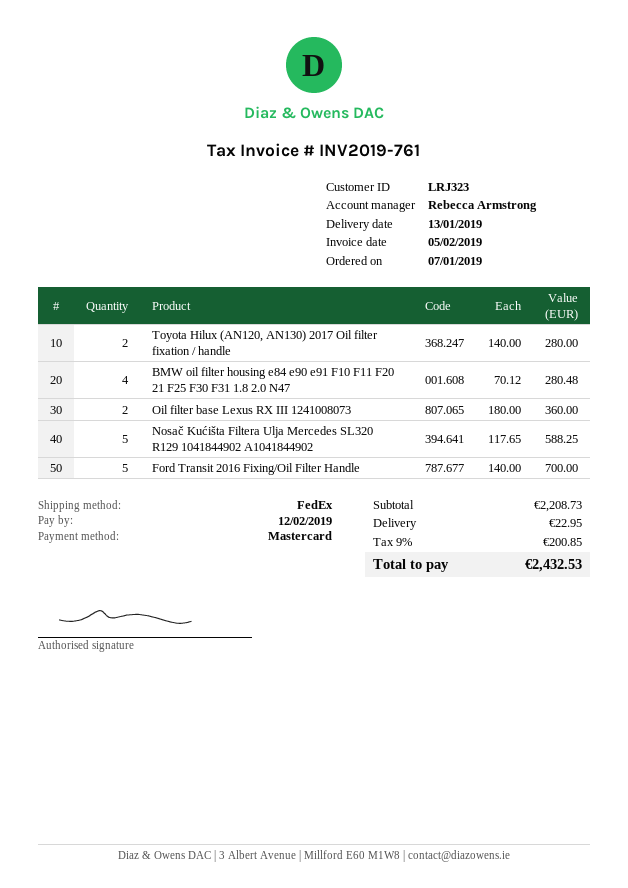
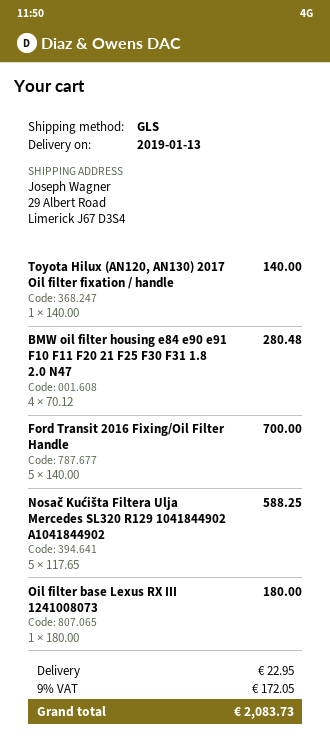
shipping method: FedEx -> GLS
Toyota Hilux (AN120, AN130) 2017 Oil filter fixation / handle: 2 x 140.00 = 280.00 -> 1 x 140.00 = 140.00
Oil filter base Lexus RX III 1241008073: 2 x 180.00 = 360.00 -> 1 x 180.00 = 180.00
tax: 9% = 200.85 -> 9% = 172.05
total: 2432.53 -> 2083.73

